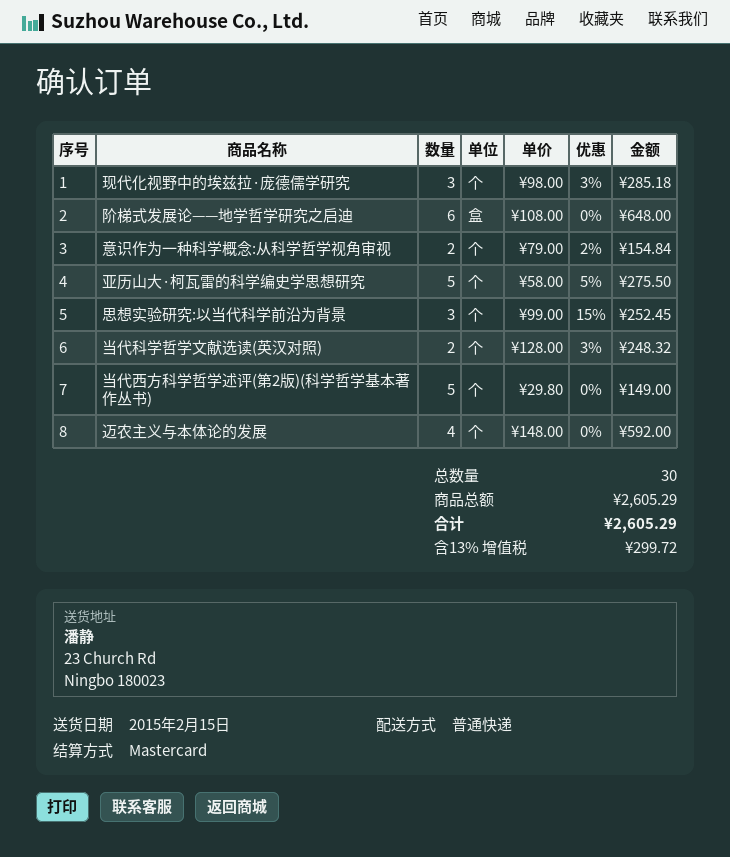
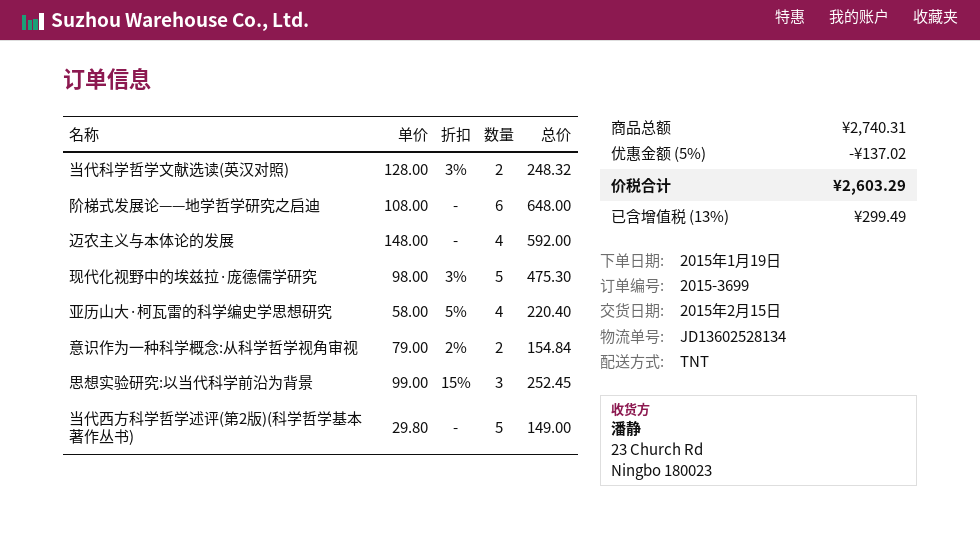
shipping method: standard -> TNT
现代化视野中的埃兹拉·庞德儒学研究: 3 x 98.00 - 3% = 285.18 -> 5 x 98.00 - 3% = 475.30
亚历山大·柯瓦雷的科学编史学思想研究: 5 x 58.00 - 5% = 275.50 -> 4 x 58.00 - 5% = 220.40
subtotal: 2605.29 -> 2740.31
discount: none -> 5% = 137.02
tax: 13% = 299.72 -> 13% = 299.49
total: 2605.29 -> 2603.29

